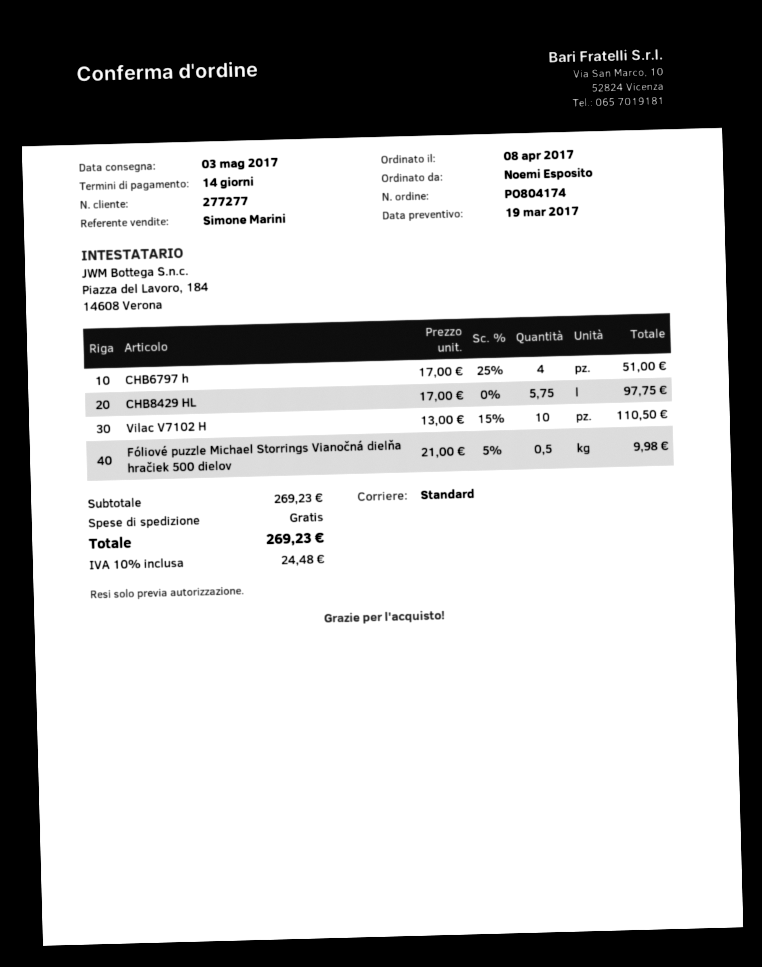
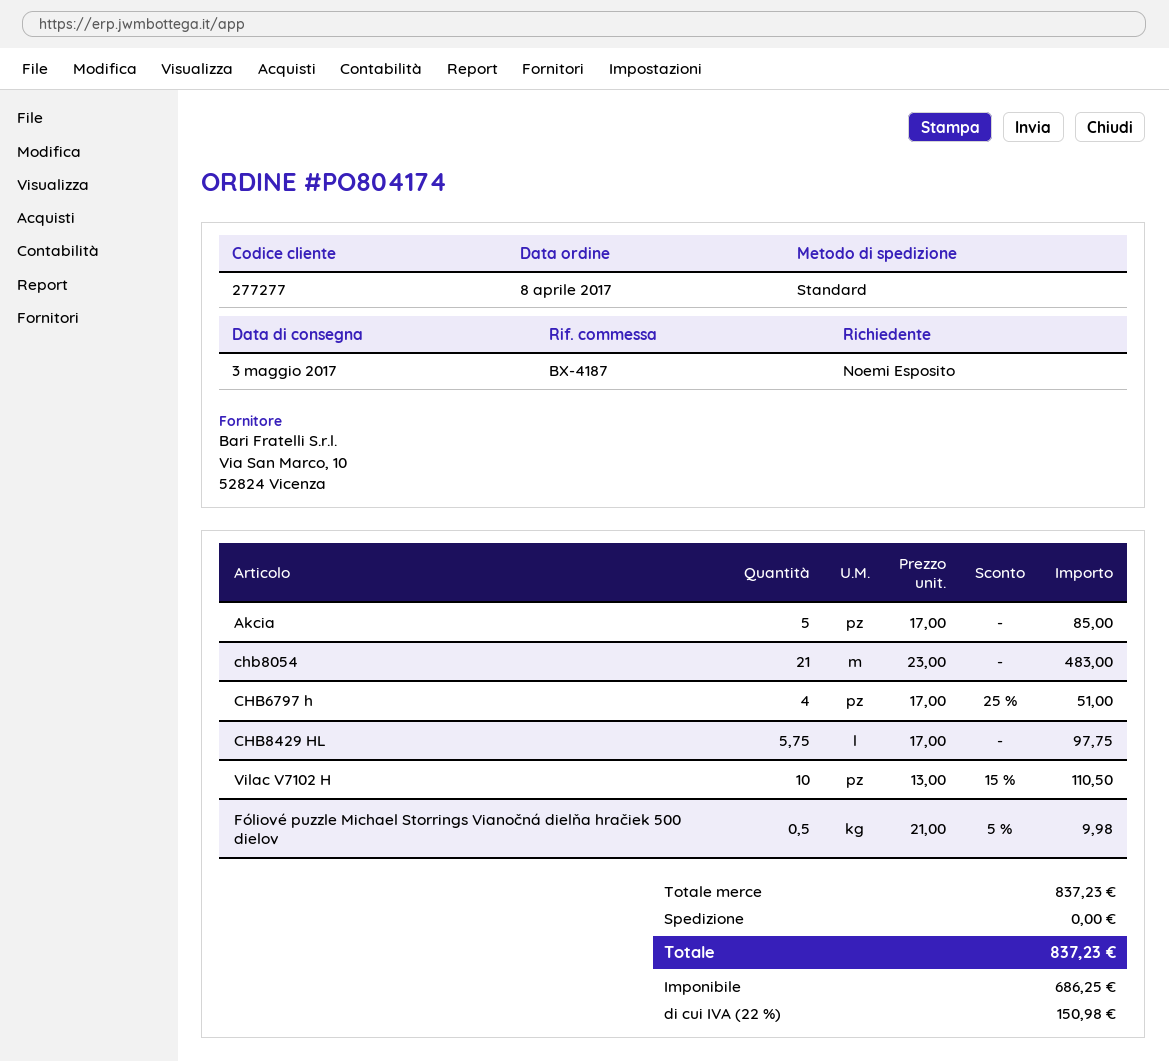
Akcia: none -> 5 x 17.00 = 85.00
chb8054: none -> 21 x 23.00 = 483.00
subtotal: 269.23 -> 837.23
tax: 10% = 24.48 -> 22% = 150.98
total: 269.23 -> 837.23

